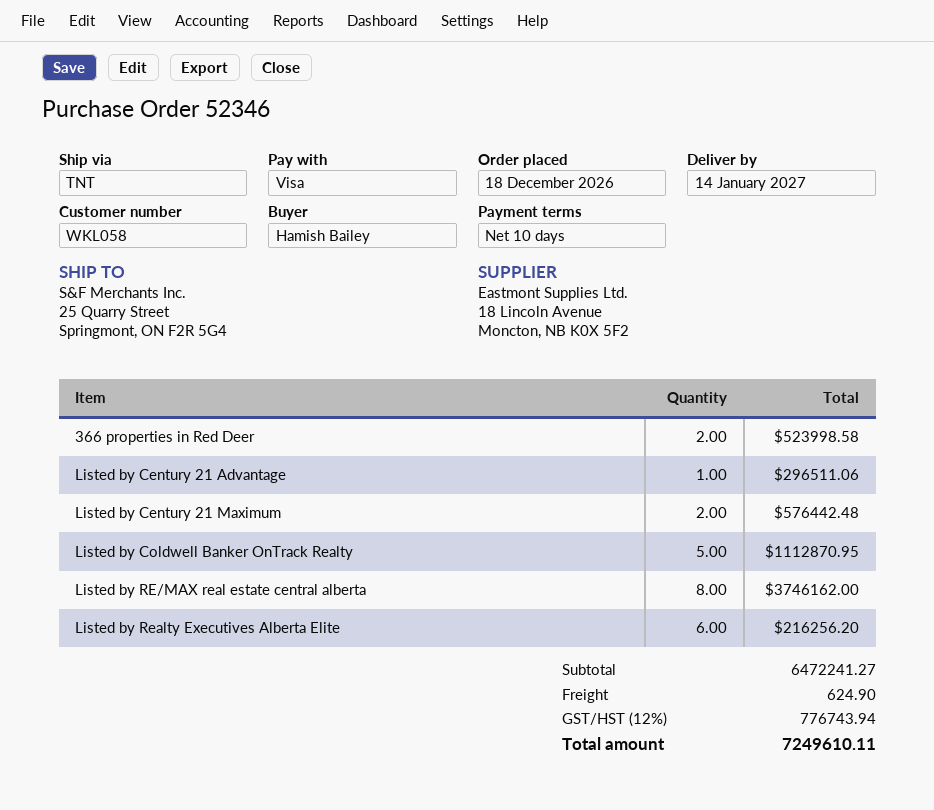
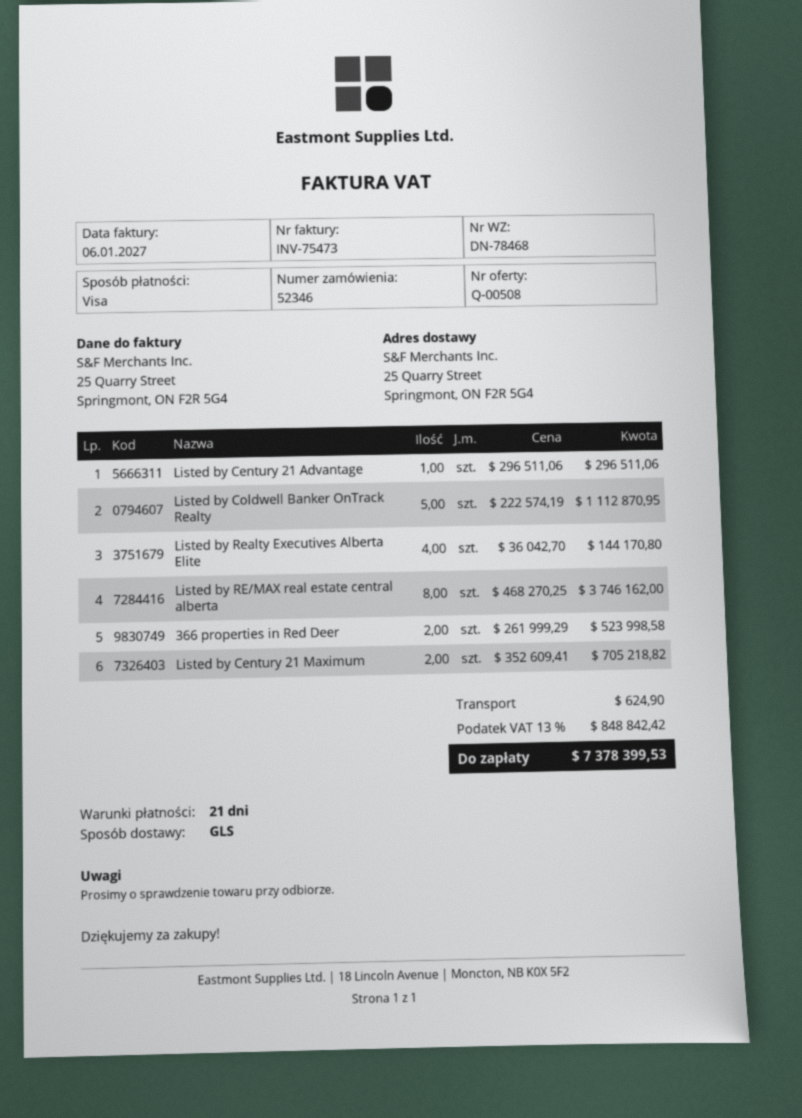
payment terms: 10 days -> 21 days
shipping method: TNT -> GLS
Listed by Century 21 Maximum: 2 for 576442.48 -> 2 for 705218.82
Listed by Realty Executives Alberta Elite: 6 for 216256.20 -> 4 for 144170.80
tax: 12% = 776743.94 -> 13% = 848842.42
total: 7249610.11 -> 7378399.53

